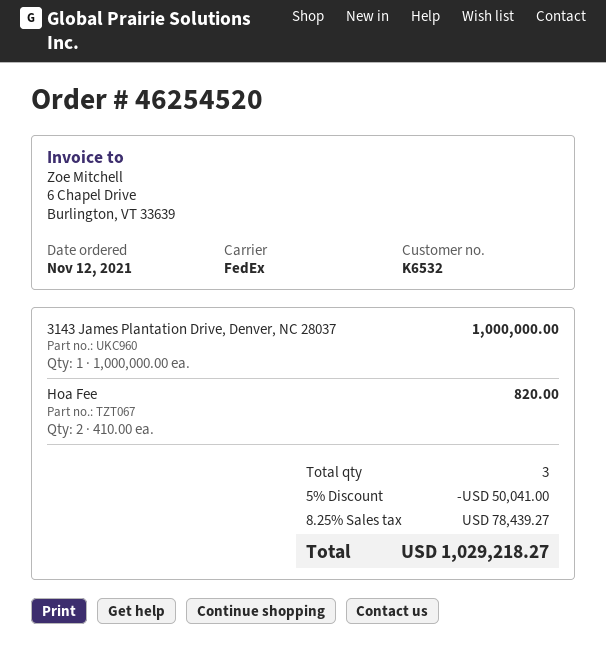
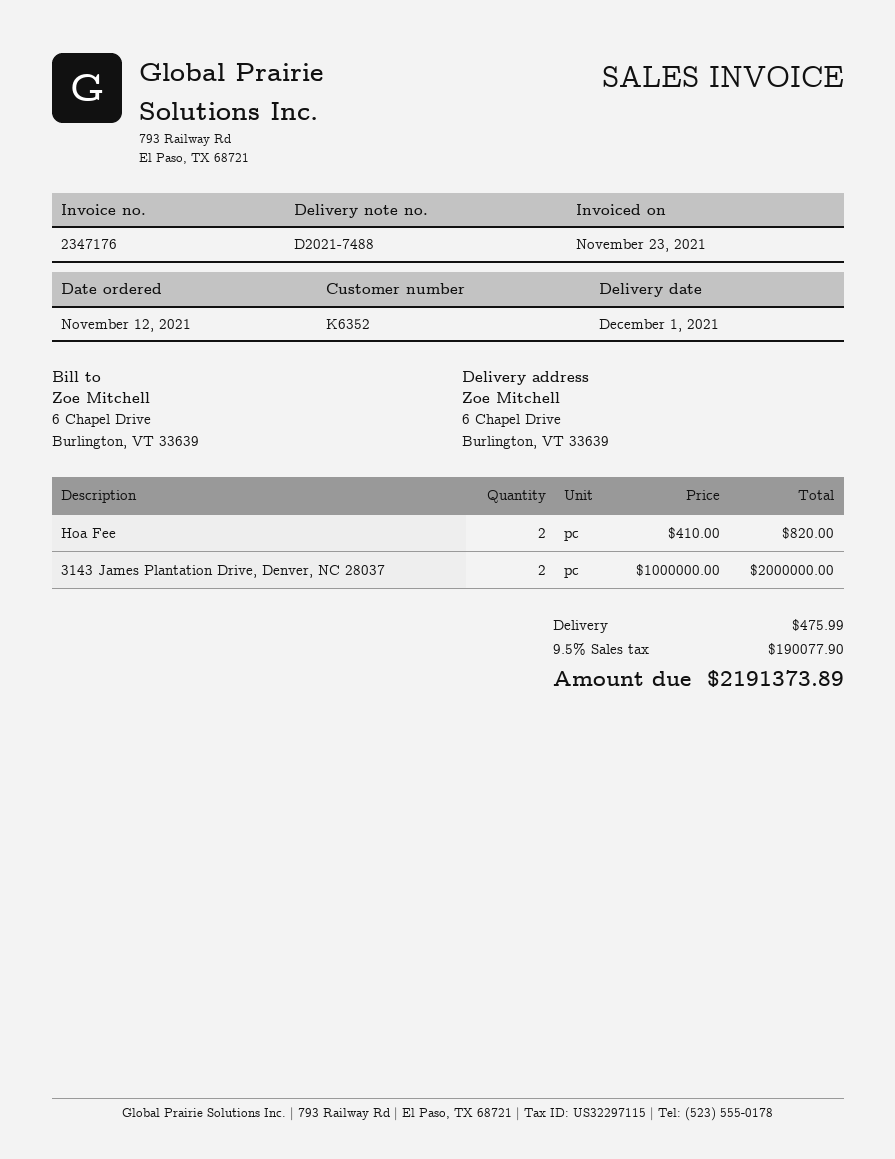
customer number: K6532 -> K6352
3143 James Plantation Drive, Denver, NC 28037: 1 x 1000000.00 = 1000000.00 -> 2 x 1000000.00 = 2000000.00
discount: 5% = 50041.00 -> none
shipping: none -> 475.99
tax: 8.25% = 78439.27 -> 9.5% = 190077.90
total: 1029218.27 -> 2191373.89

